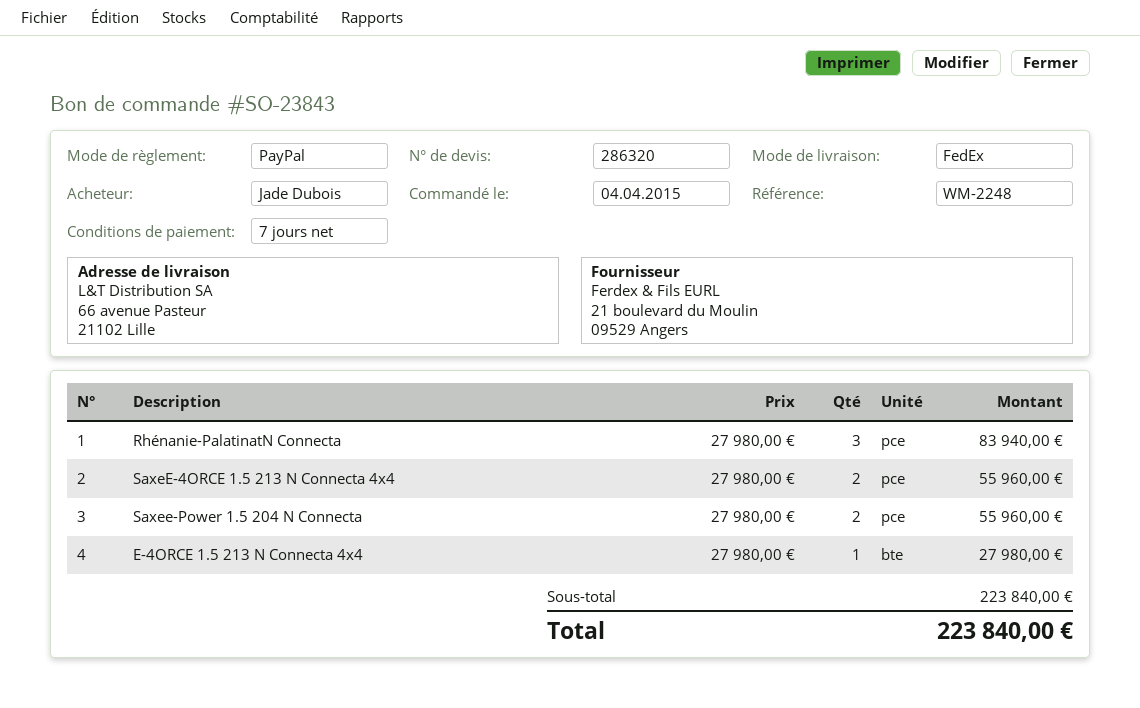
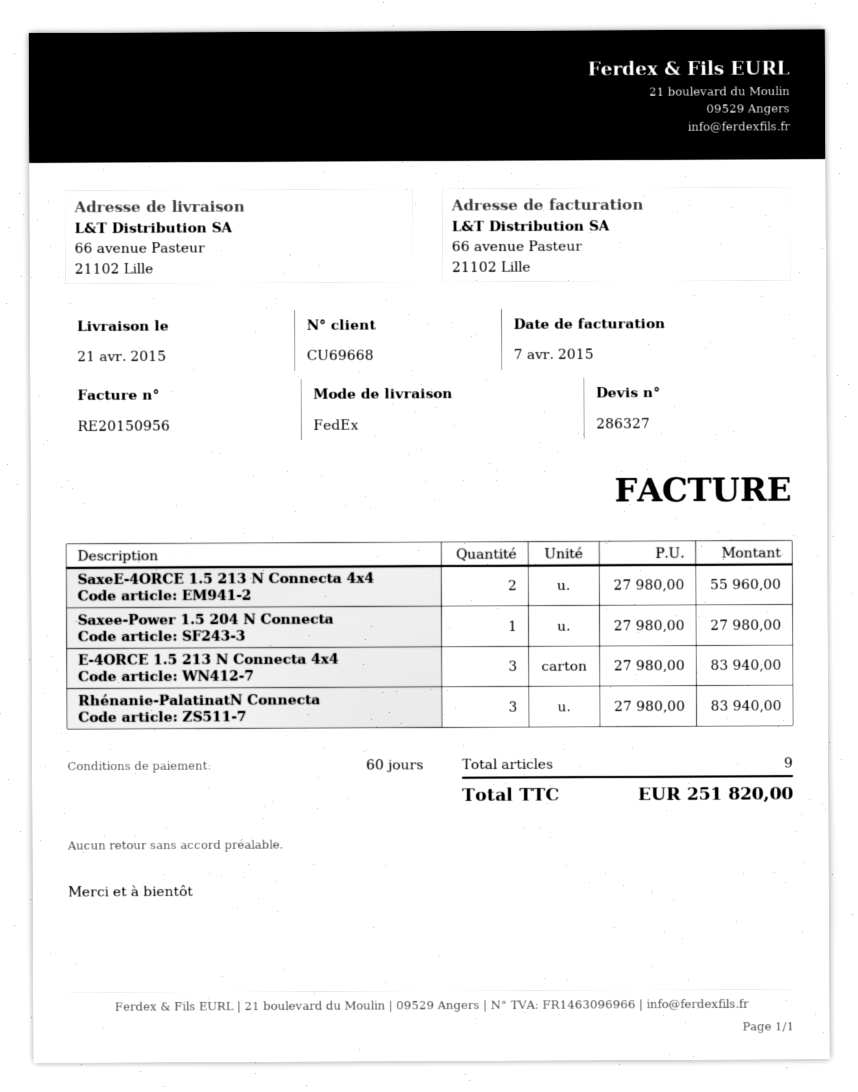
quote number: 286320 -> 286327
payment terms: 7 days -> 60 days
Saxee-Power 1.5 204 N Connecta: 2 x 27980.00 = 55960.00 -> 1 x 27980.00 = 27980.00
E-4ORCE 1.5 213 N Connecta 4x4: 1 x 27980.00 = 27980.00 -> 3 x 27980.00 = 83940.00
total: 223840.00 -> 251820.00

